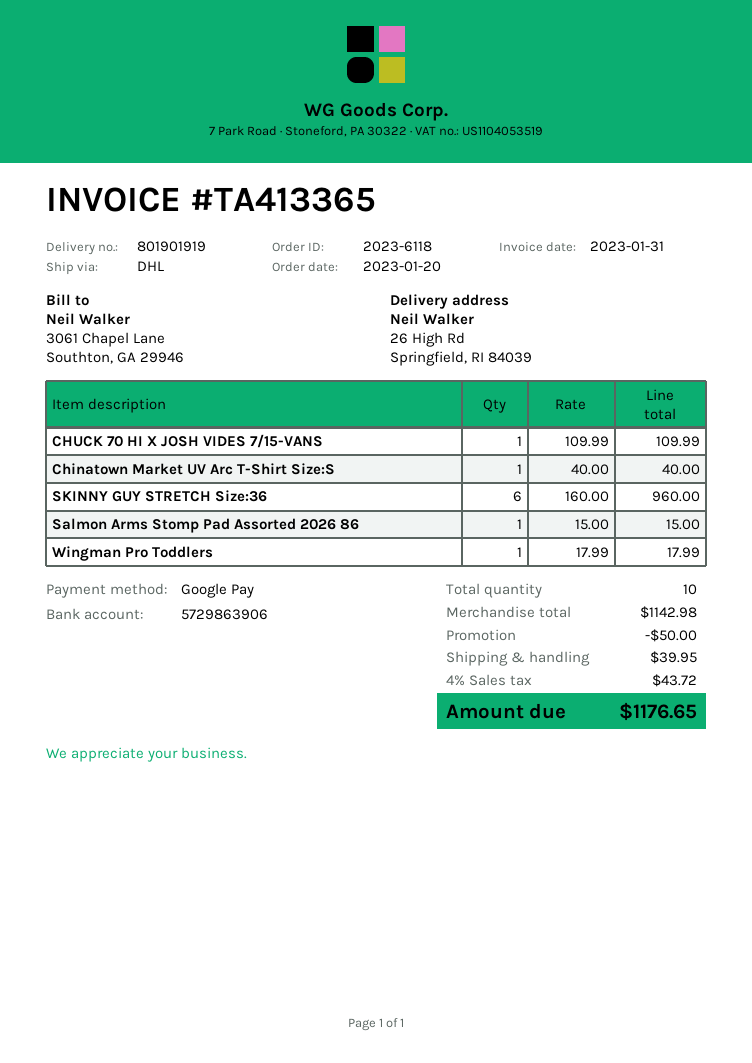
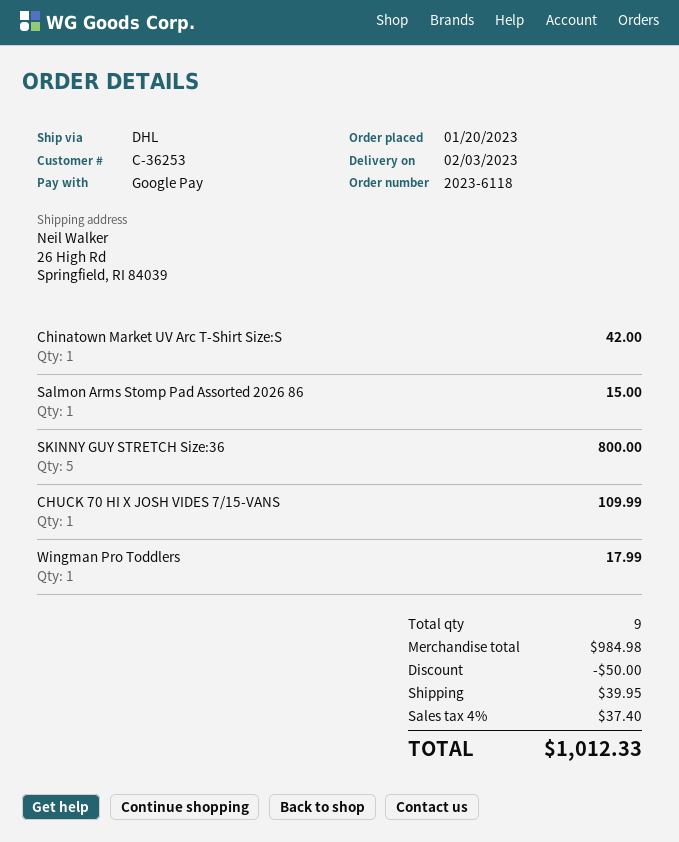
Chinatown Market UV Arc T-Shirt Size:S: 1 for 40.00 -> 1 for 42.00
SKINNY GUY STRETCH Size:36: 6 for 960.00 -> 5 for 800.00
total quantity: 10 -> 9
subtotal: 1142.98 -> 984.98
tax: 4% = 43.72 -> 4% = 37.40
total: 1176.65 -> 1012.33

